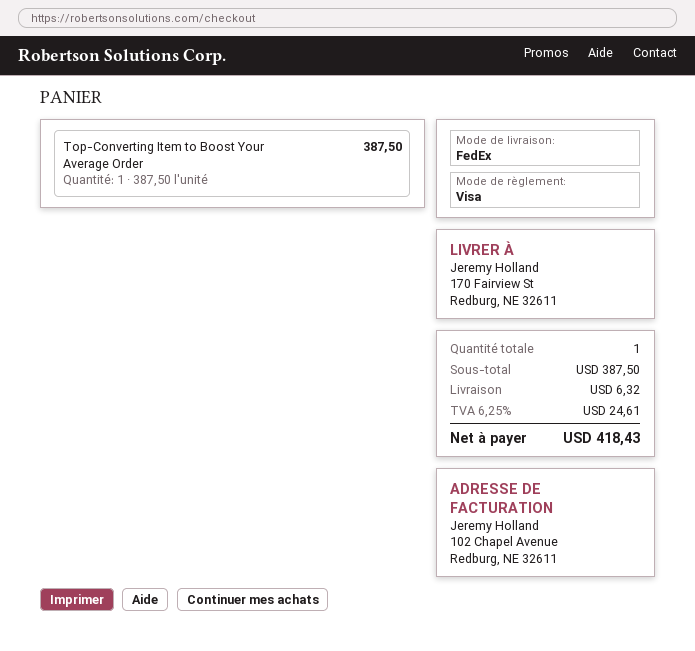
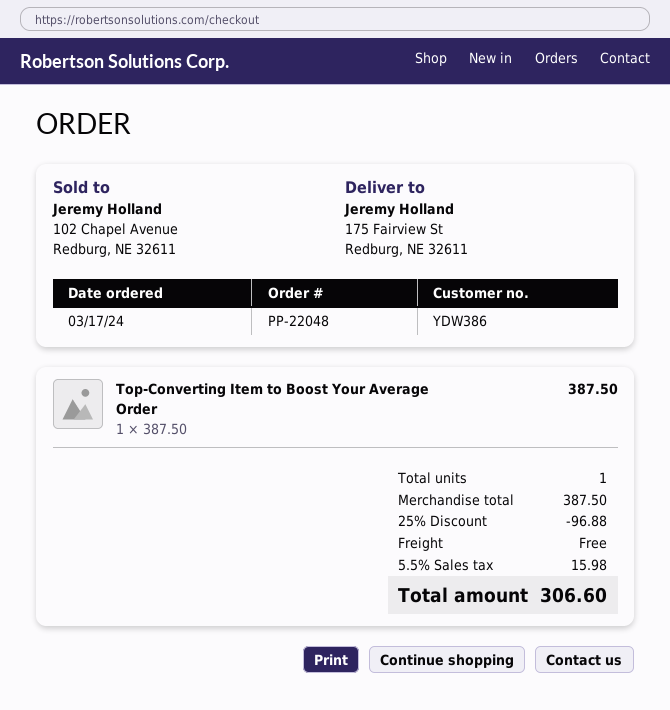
ship to: 170 Fairview St, Redburg, NE 32611 -> 175 Fairview St, Redburg, NE 32611
discount: none -> 25% = 96.88
shipping: 6.32 -> 0.00
tax: 6.25% = 24.61 -> 5.5% = 15.98
total: 418.43 -> 306.60

